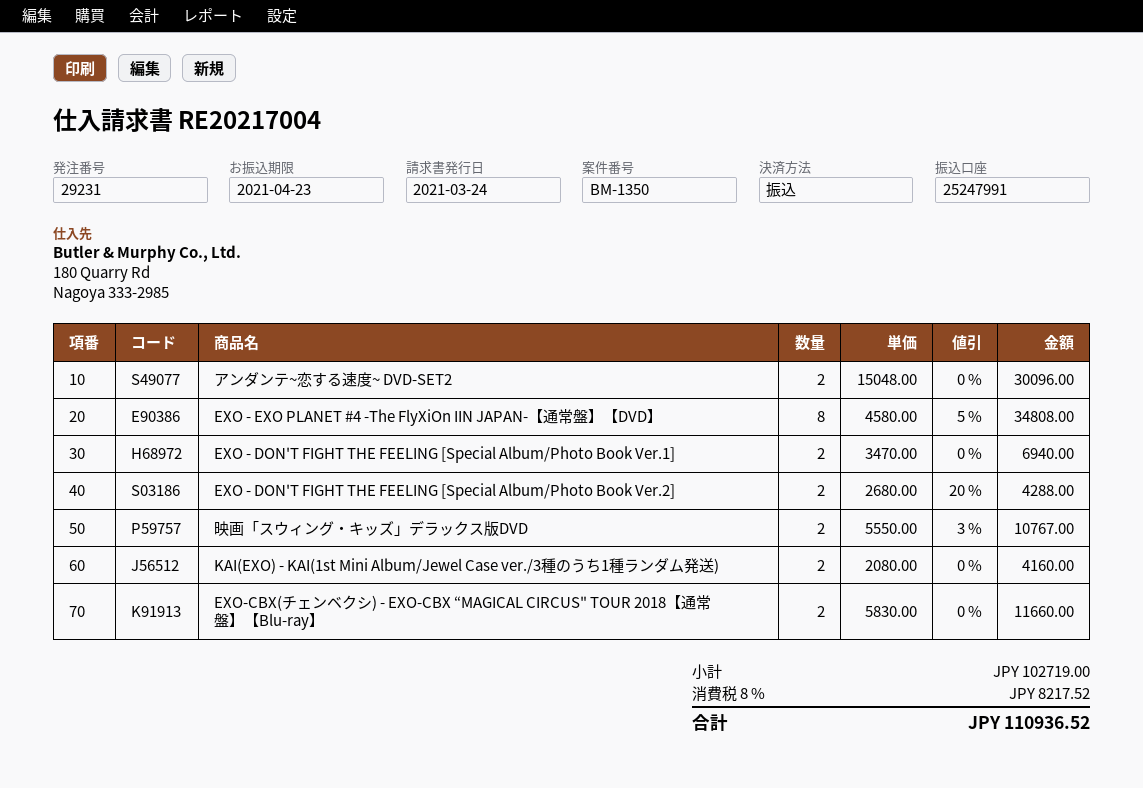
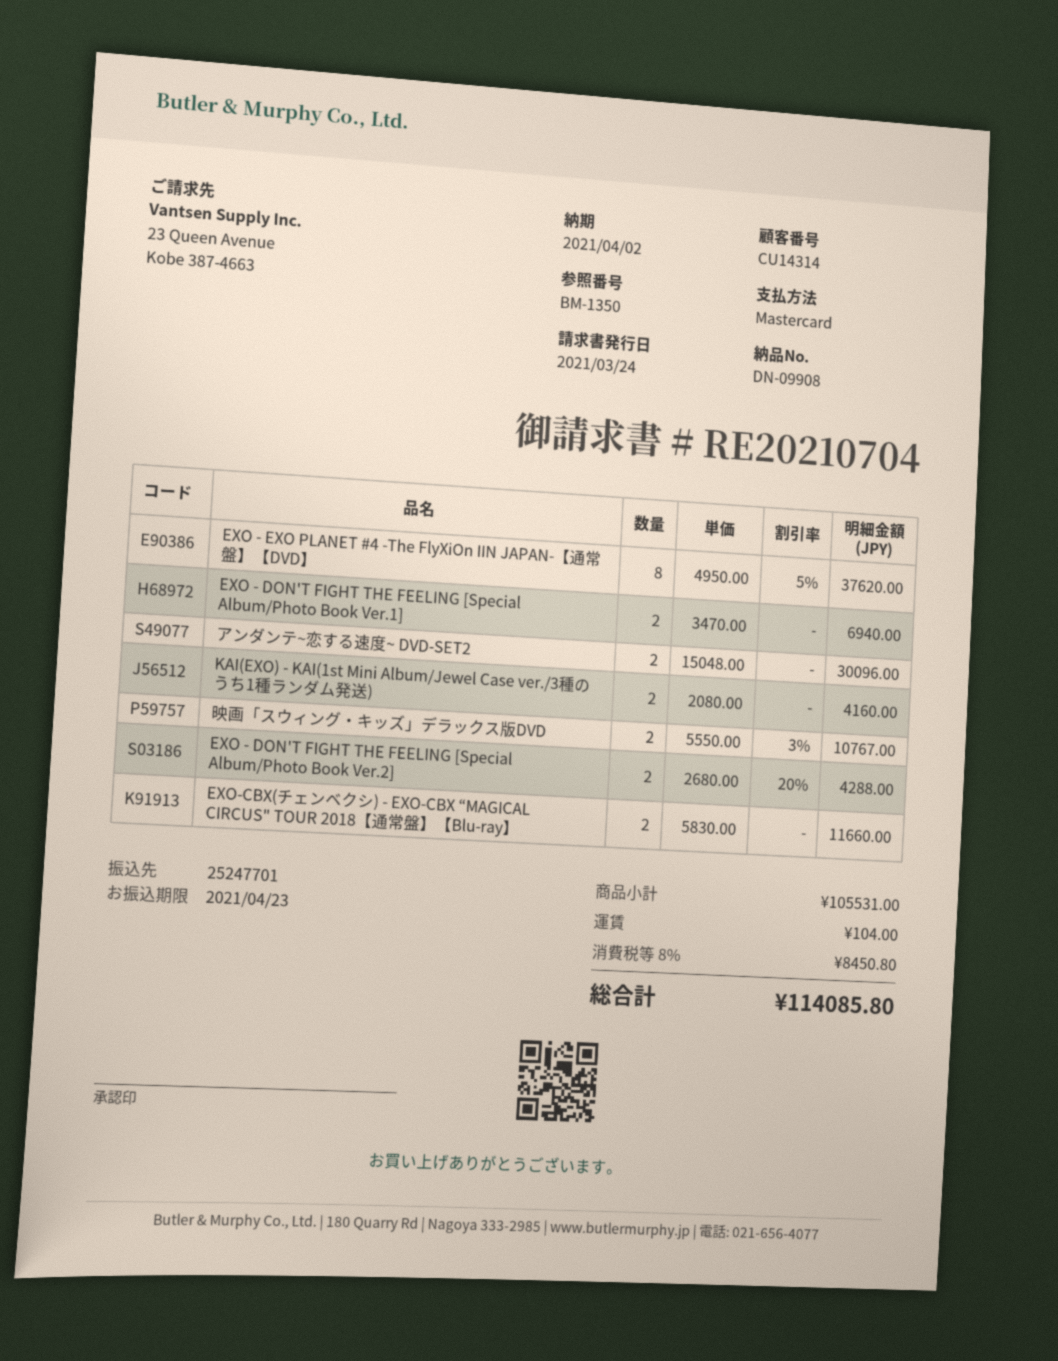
invoice number: RE20217004 -> RE20210704
payment method: bank transfer -> Mastercard
bank account: 25247991 -> 25247701
EXO - EXO PLANET #4 -The FlyXiOn IIN JAPAN-【通常盤】【DVD】: 8 x 4580.00 - 5% = 34808.00 -> 8 x 4950.00 - 5% = 37620.00
subtotal: 102719.00 -> 105531.00
shipping: none -> 104.00
tax: 8% = 8217.52 -> 8% = 8450.80
total: 110936.52 -> 114085.80

